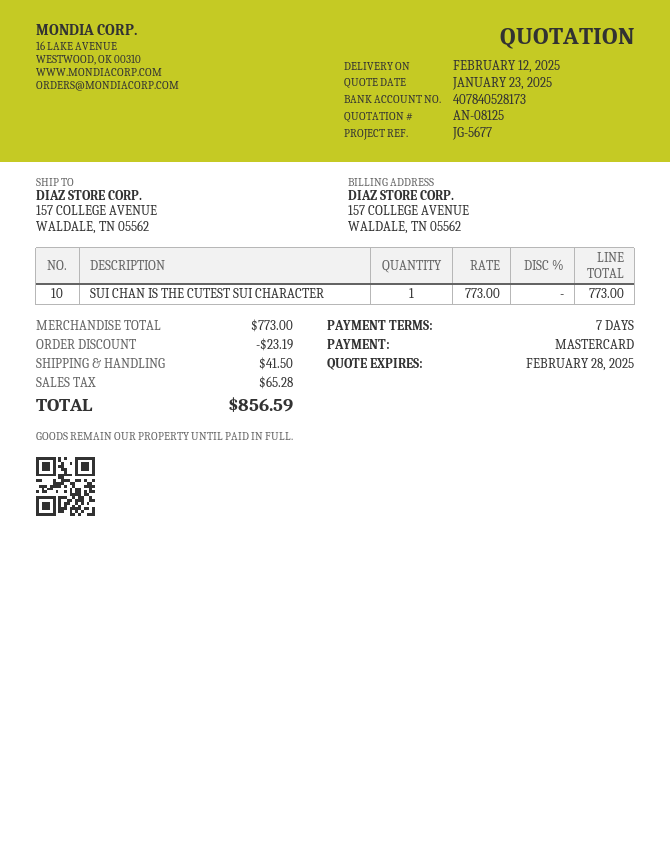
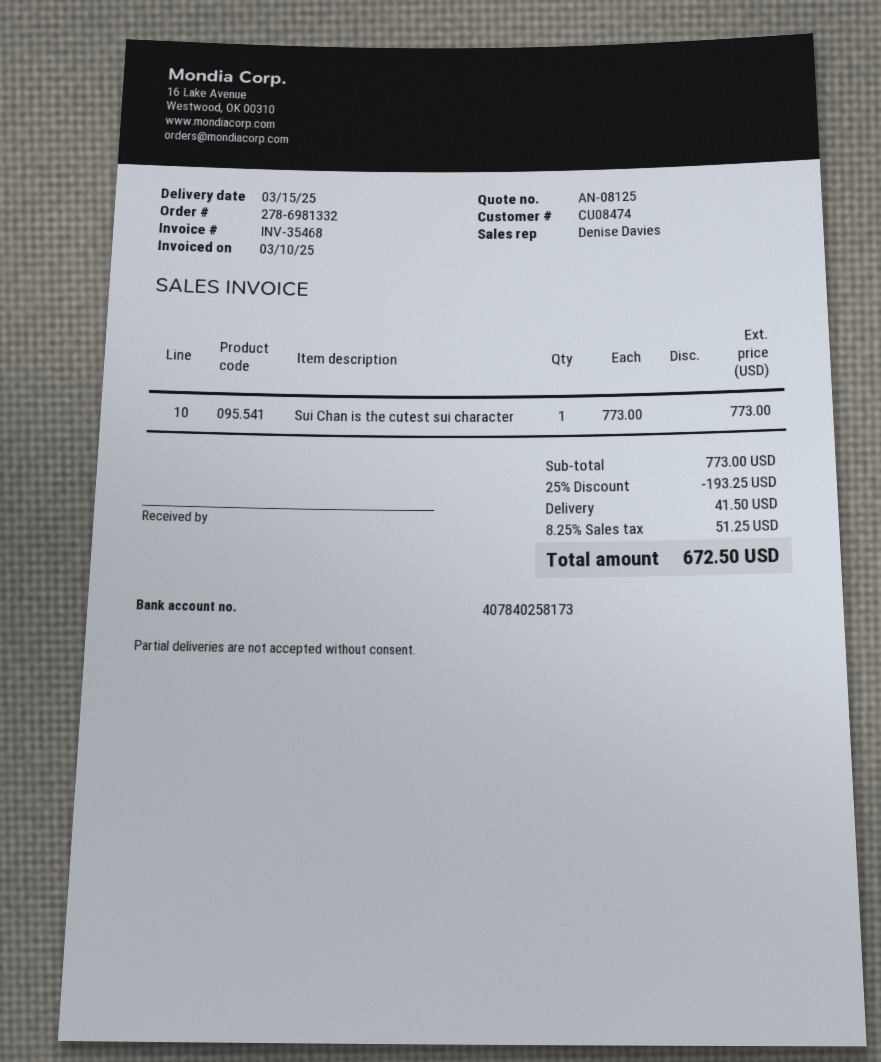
delivery date: 2025-02-12 -> 2025-03-15
bank account: 407840528173 -> 407840258173
discount: 23.19 -> 193.25
tax: 65.28 -> 51.25
total: 856.59 -> 672.50

